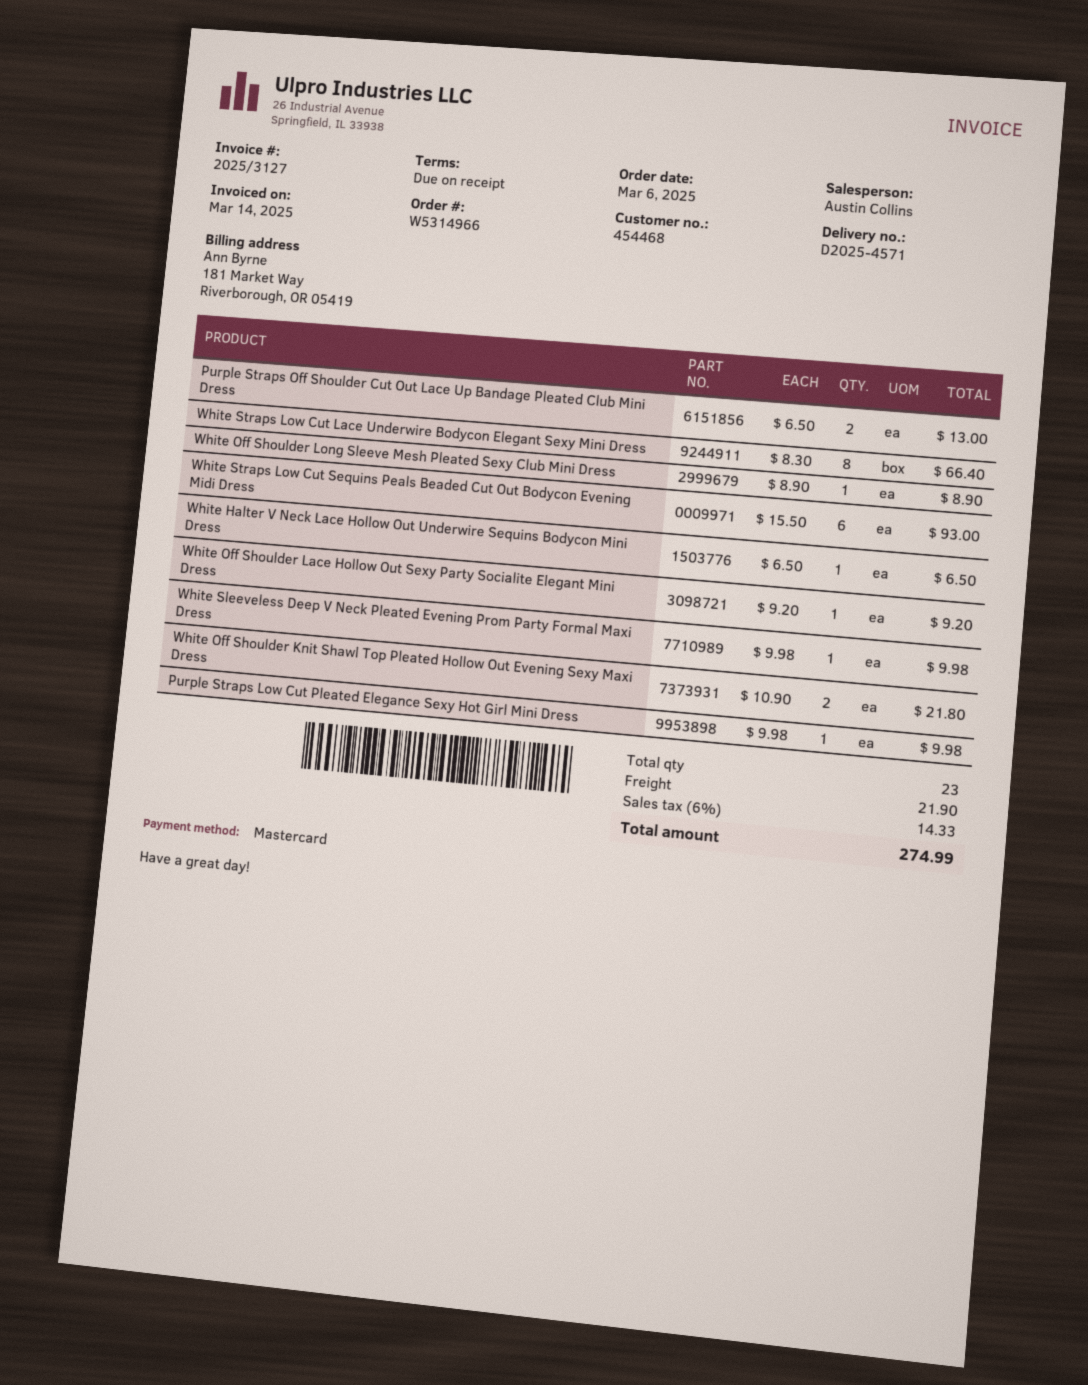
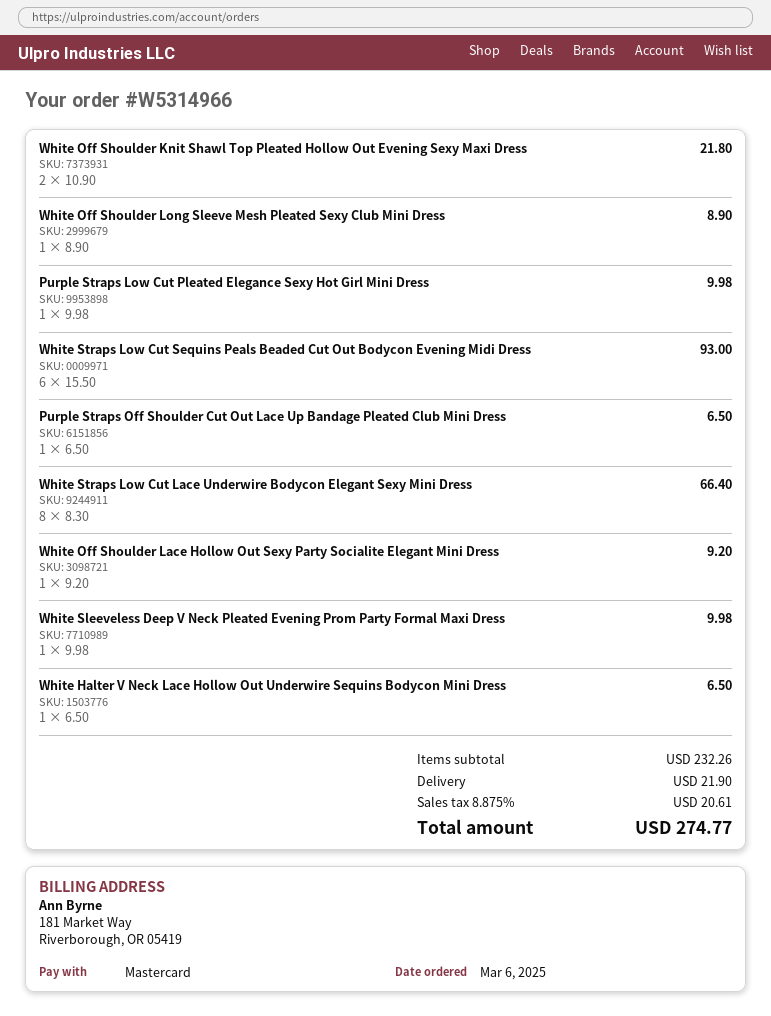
Purple Straps Off Shoulder Cut Out Lace Up Bandage Pleated Club Mini Dress: 2 x 6.50 = 13.00 -> 1 x 6.50 = 6.50
tax: 6% = 14.33 -> 8.875% = 20.61
total: 274.99 -> 274.77

